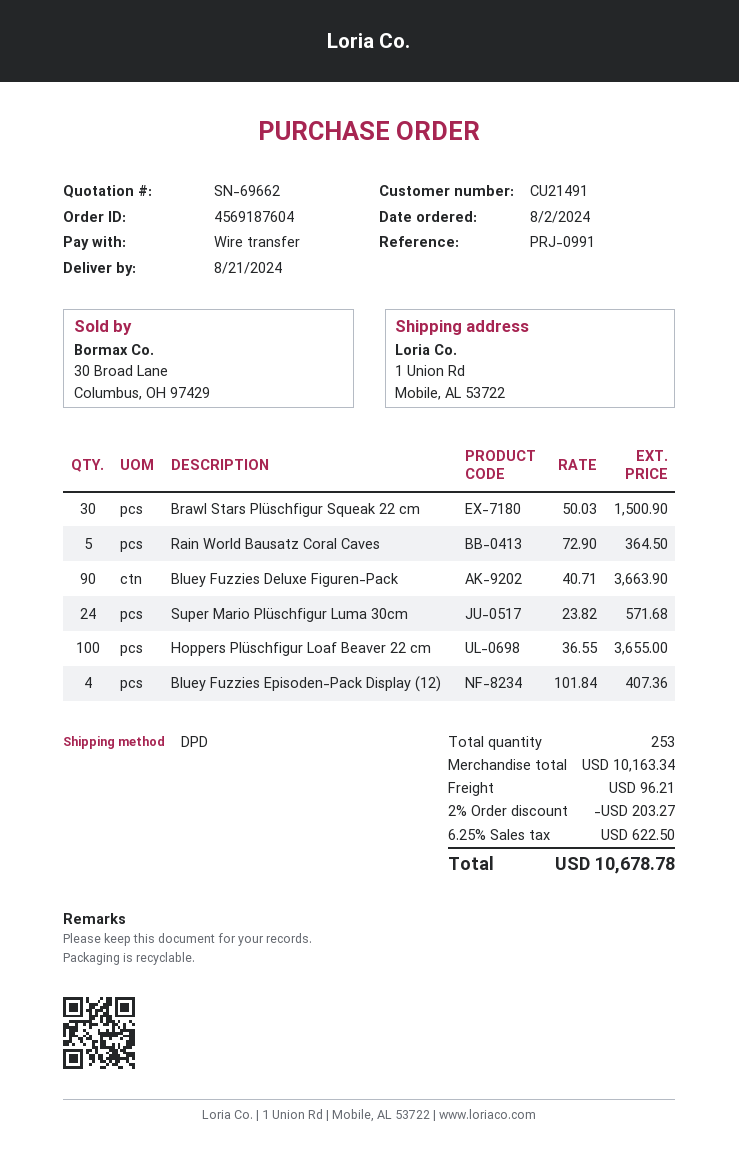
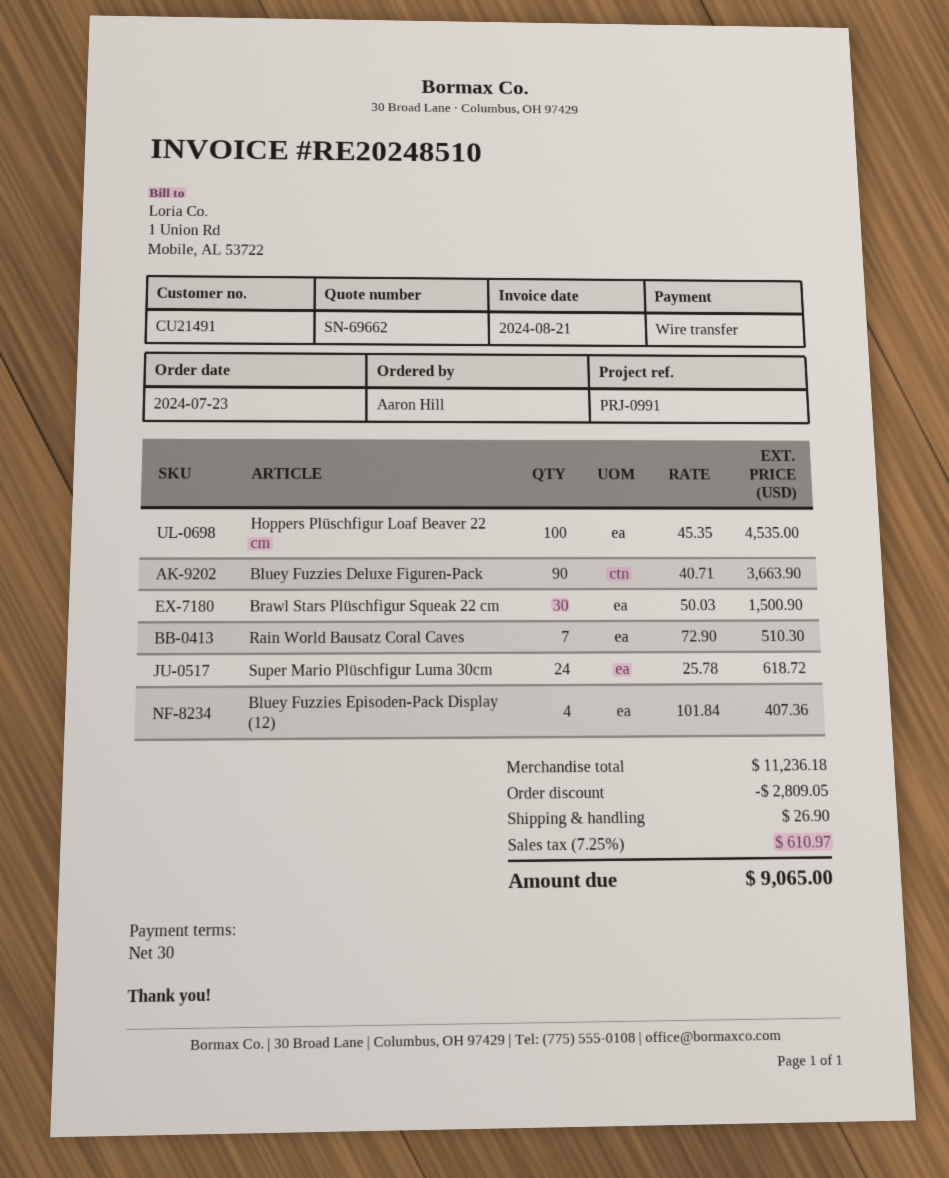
order date: 2024-08-02 -> 2024-07-23
Rain World Bausatz Coral Caves: 5 x 72.90 = 364.50 -> 7 x 72.90 = 510.30
Super Mario Plüschfigur Luma 30cm: 24 x 23.82 = 571.68 -> 24 x 25.78 = 618.72
Hoppers Plüschfigur Loaf Beaver 22 cm: 100 x 36.55 = 3655.00 -> 100 x 45.35 = 4535.00
subtotal: 10163.34 -> 11236.18
discount: 203.27 -> 2809.05
shipping: 96.21 -> 26.90
tax: 6.25% = 622.50 -> 7.25% = 610.97
total: 10678.78 -> 9065.00

